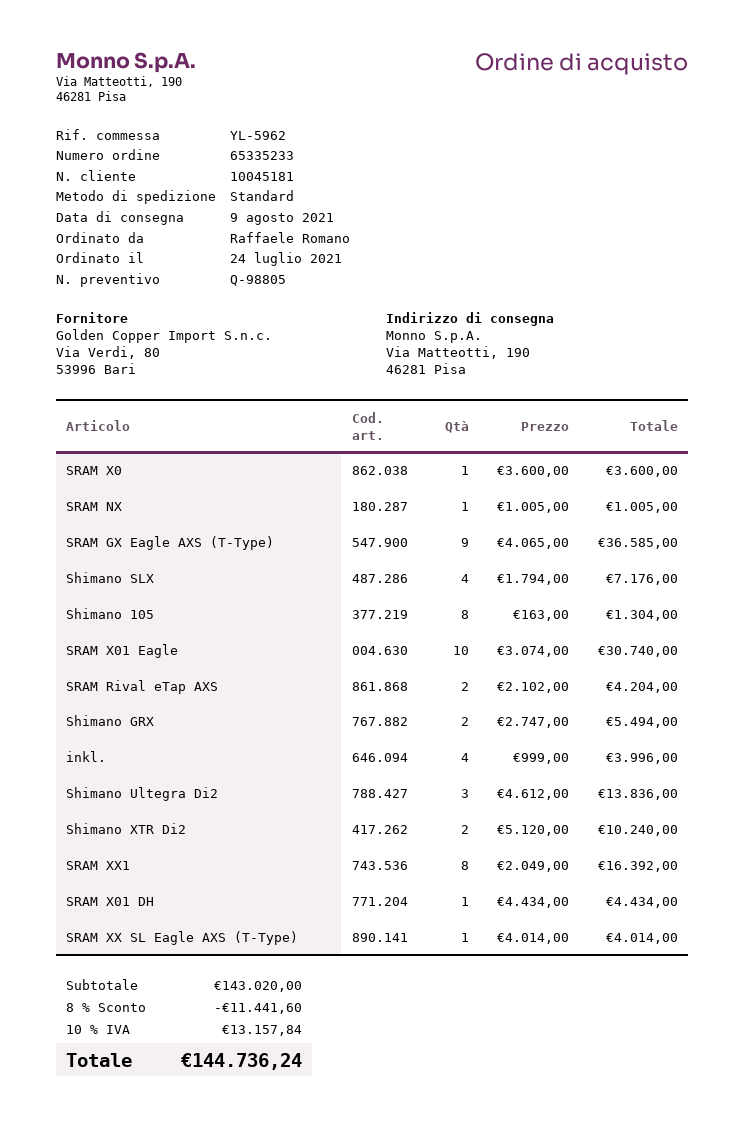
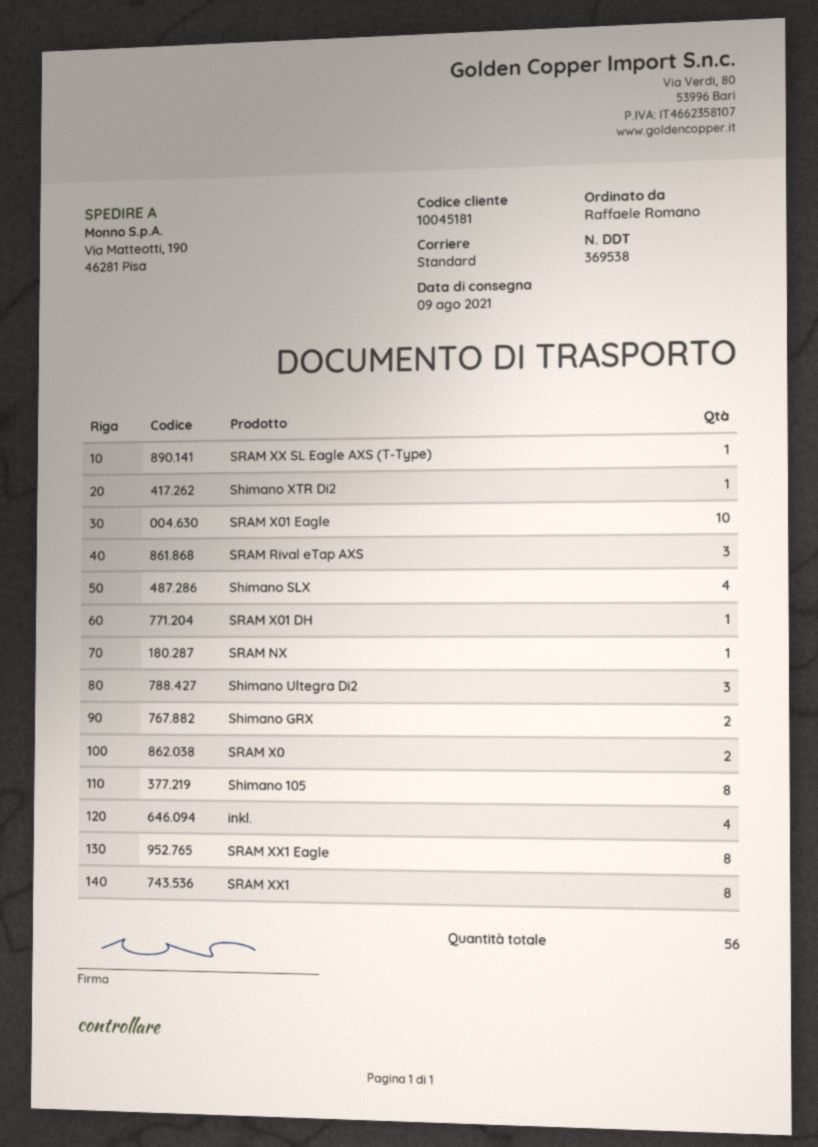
SRAM X0: 1 -> 2
SRAM GX Eagle AXS (T-Type): 9 -> none
SRAM Rival eTap AXS: 2 -> 3
Shimano XTR Di2: 2 -> 1
SRAM XX1 Eagle: none -> 8

